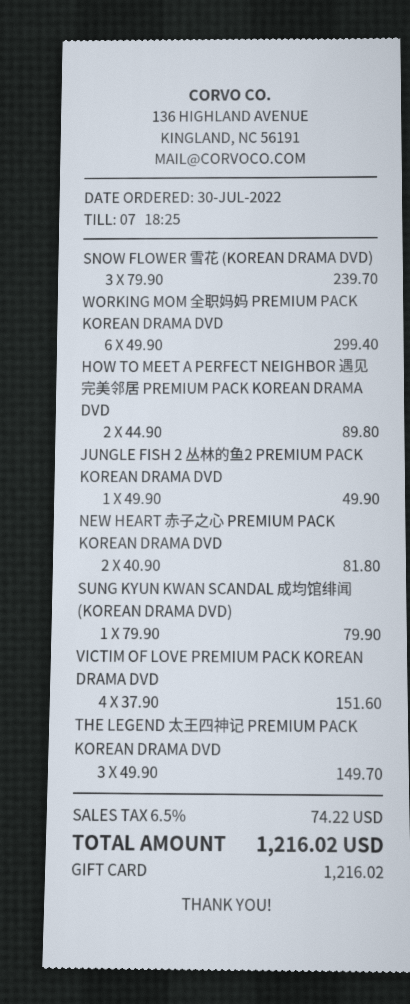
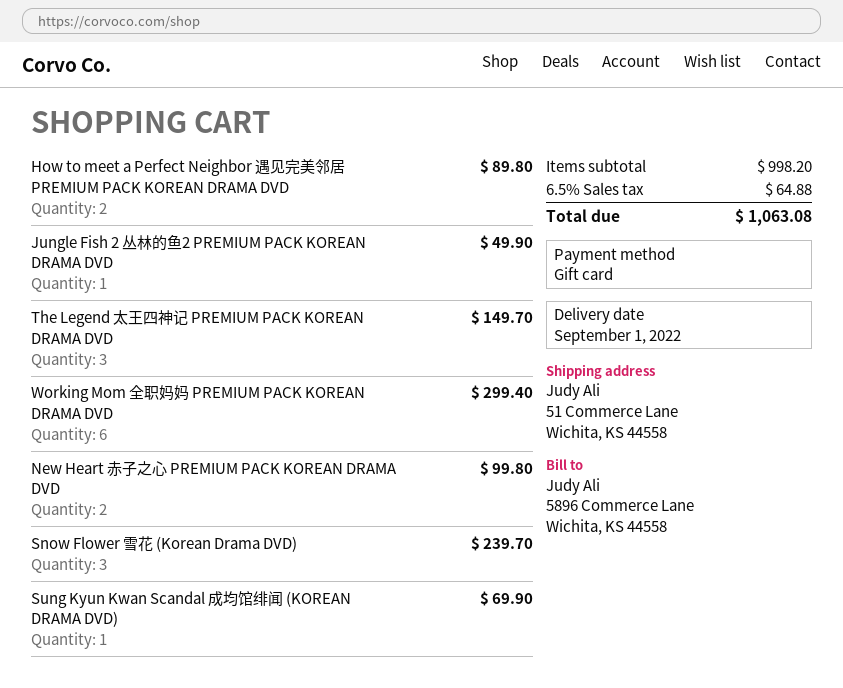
NEW HEART 赤子之心 PREMIUM PACK KOREAN DRAMA DVD: 2 for 81.80 -> 2 for 99.80
SUNG KYUN KWAN SCANDAL 成均馆绯闻 (KOREAN DRAMA DVD): 1 for 79.90 -> 1 for 69.90
VICTIM OF LOVE PREMIUM PACK KOREAN DRAMA DVD: 4 for 151.60 -> none
tax: 6.5% = 74.22 -> 6.5% = 64.88
total: 1216.02 -> 1063.08

